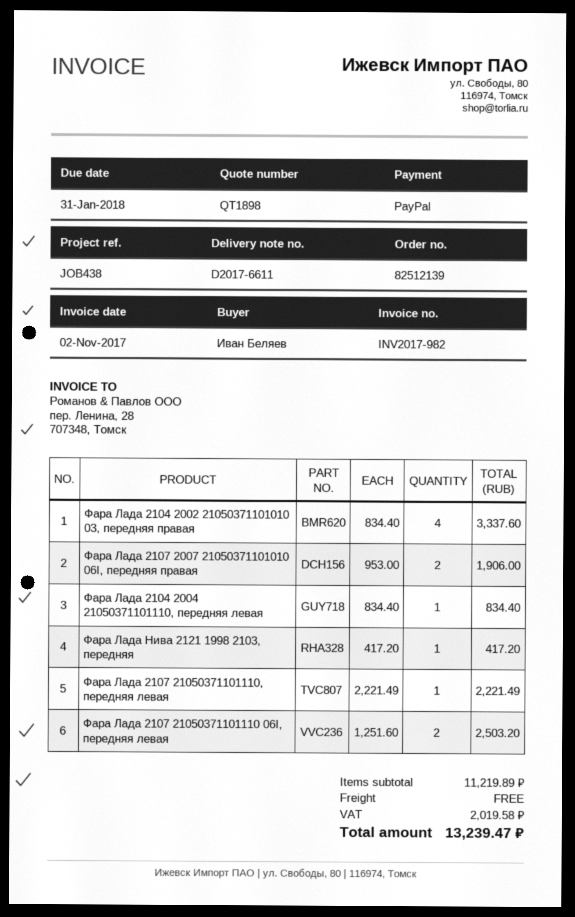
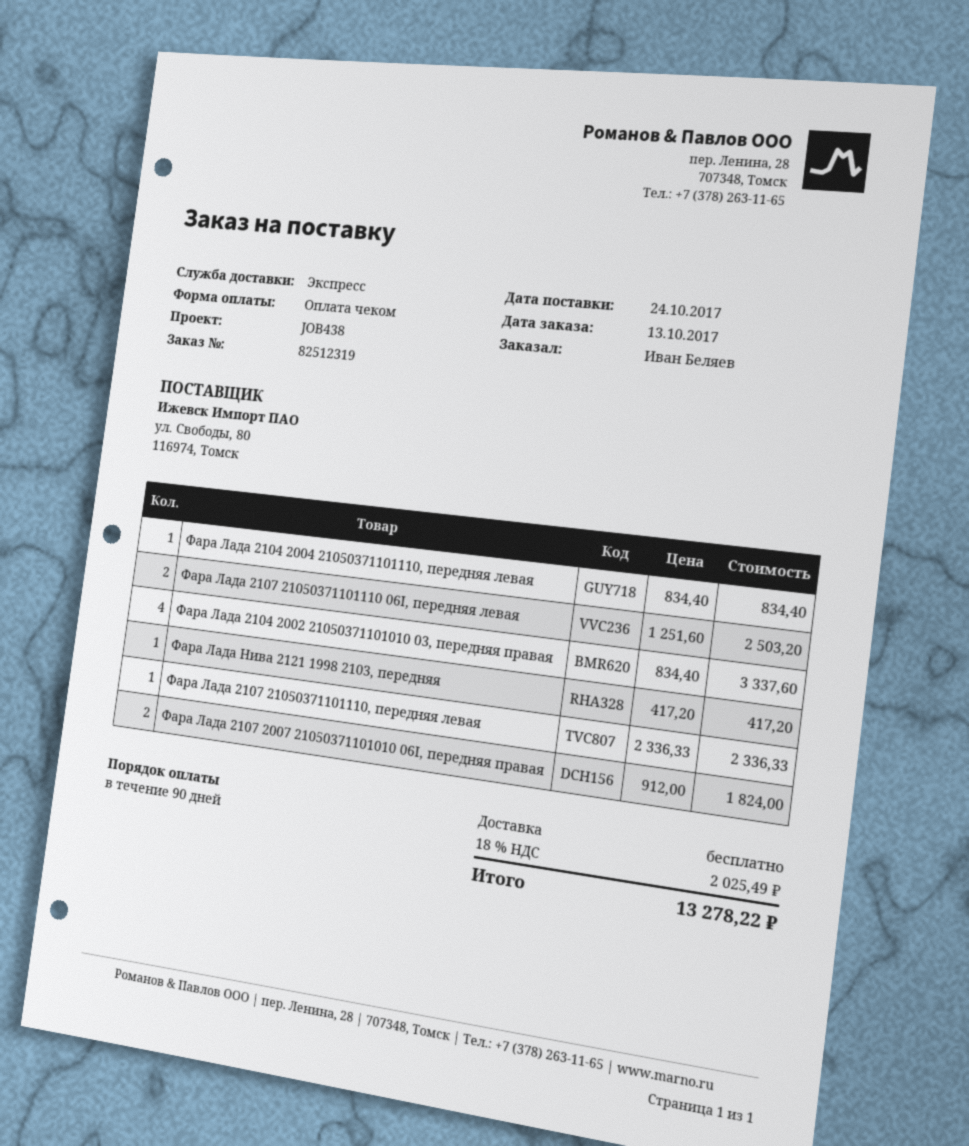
order number: 82512139 -> 82512319
payment method: PayPal -> cheque
Фара Лада 2107 2007 21050371101010 06I, передняя правая: 2 x 953.00 = 1906.00 -> 2 x 912.00 = 1824.00
Фара Лада 2107 21050371101110, передняя левая: 1 x 2221.49 = 2221.49 -> 1 x 2336.33 = 2336.33
tax: 2019.58 -> 2025.49
total: 13239.47 -> 13278.22

